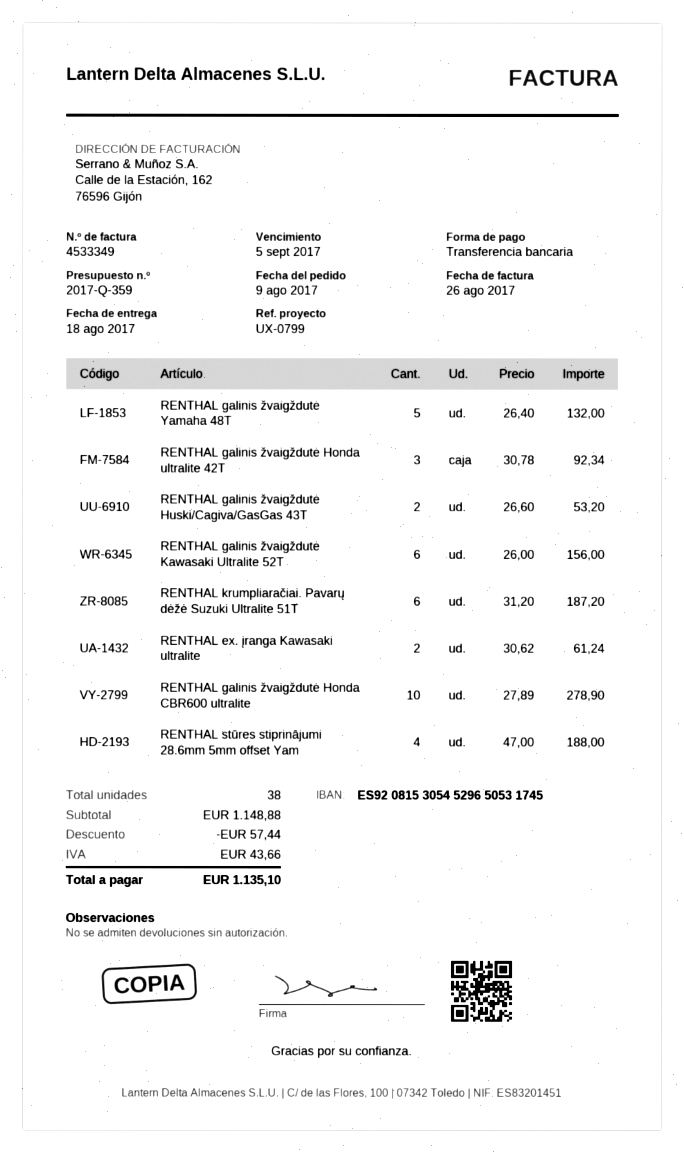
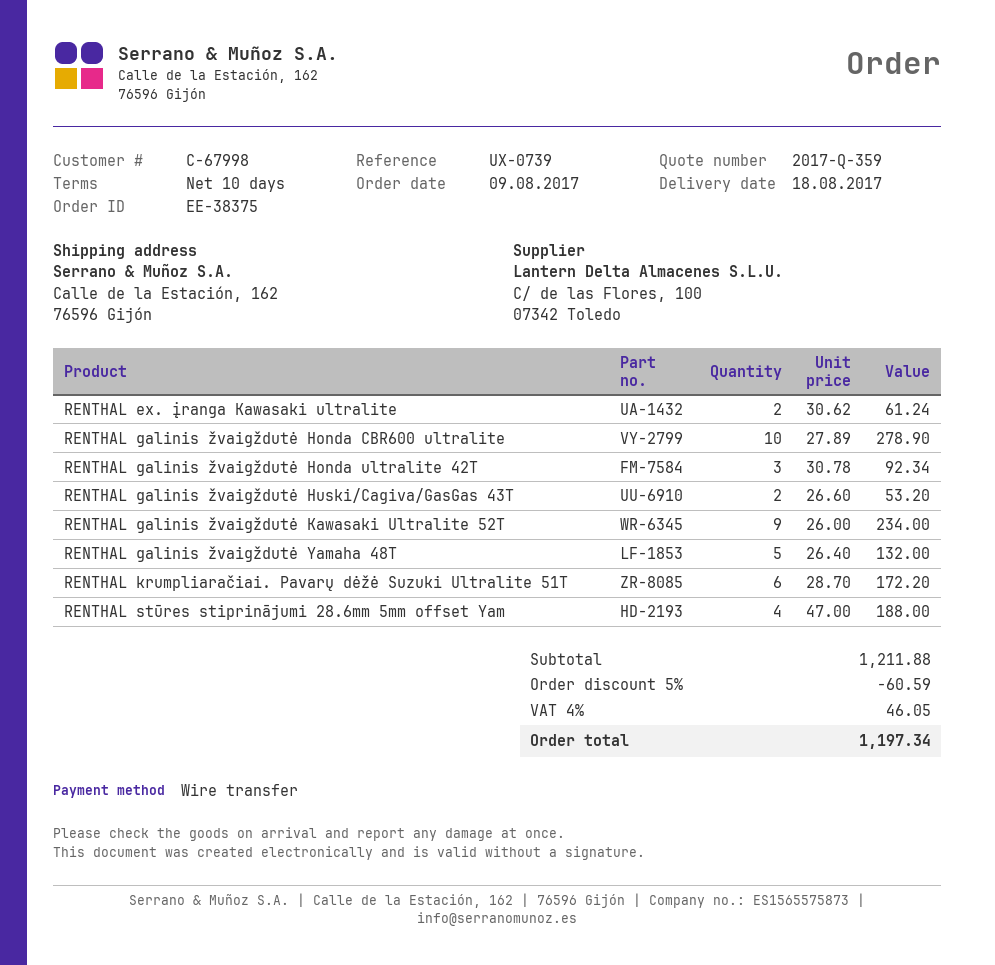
reference: UX-0799 -> UX-0739
RENTHAL galinis žvaigždutė Kawasaki Ultralite 52T: 6 x 26.00 = 156.00 -> 9 x 26.00 = 234.00
RENTHAL krumpliaračiai. Pavarų dėžė Suzuki Ultralite 51T: 6 x 31.20 = 187.20 -> 6 x 28.70 = 172.20
subtotal: 1148.88 -> 1211.88
discount: 57.44 -> 60.59
tax: 43.66 -> 46.05
total: 1135.10 -> 1197.34

